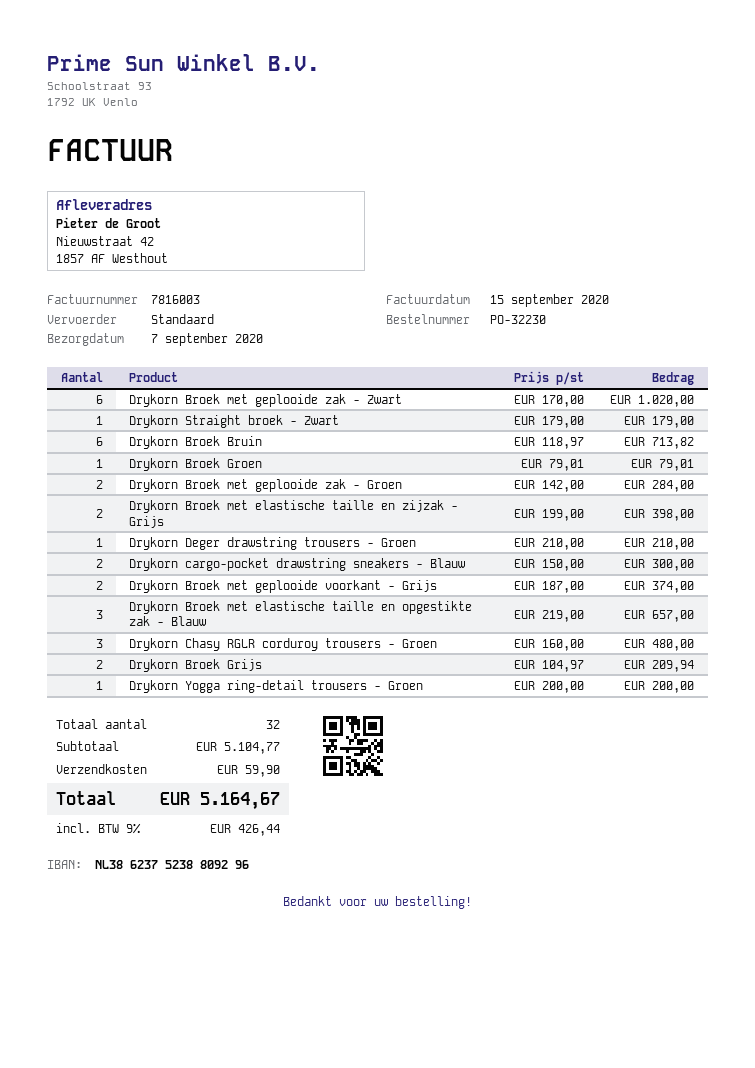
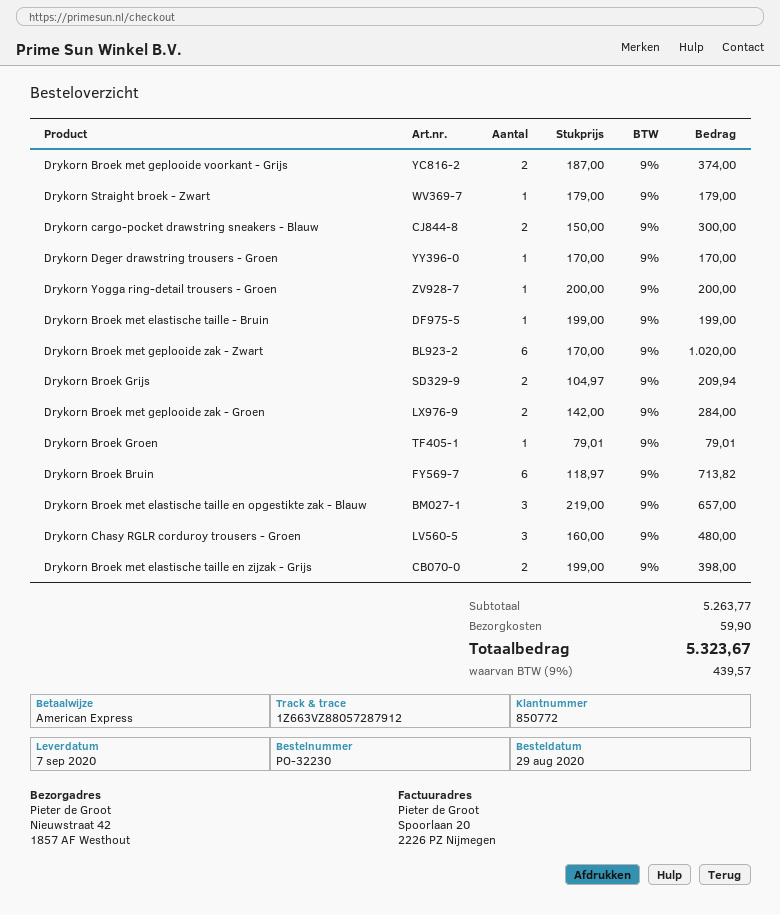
Drykorn Deger drawstring trousers - Groen: 1 x 210.00 = 210.00 -> 1 x 170.00 = 170.00
Drykorn Broek met elastische taille - Bruin: none -> 1 x 199.00 = 199.00
subtotal: 5104.77 -> 5263.77
tax: 9% = 426.44 -> 9% = 439.57
total: 5164.67 -> 5323.67

